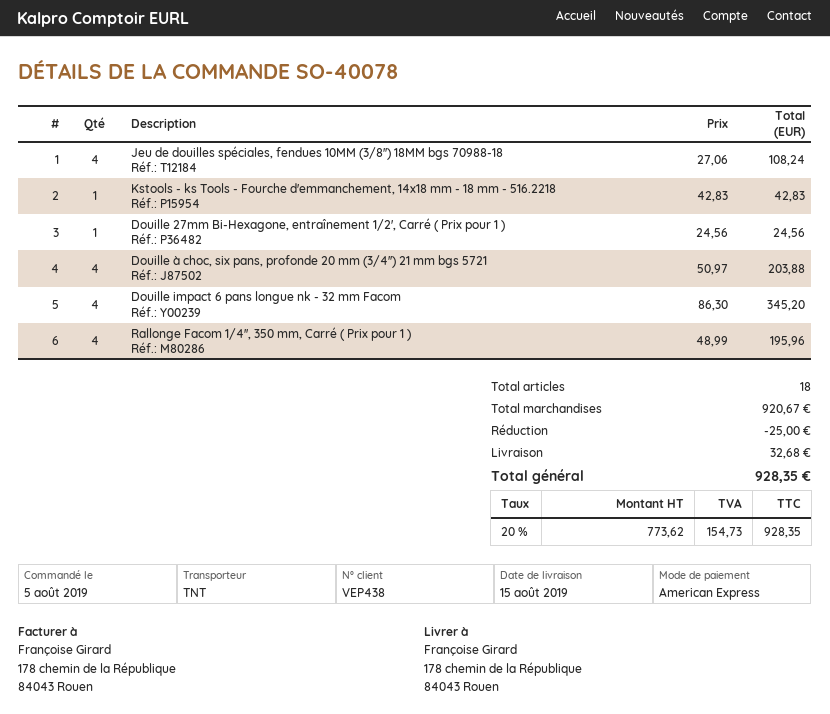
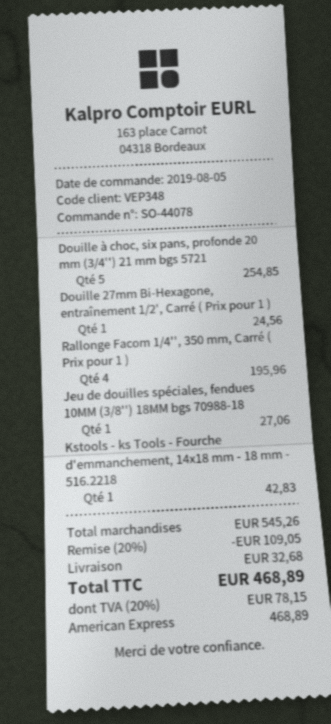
order number: SO-40078 -> SO-44078
customer number: VEP438 -> VEP348
Jeu de douilles spéciales, fendues 10MM (3/8'') 18MM bgs 70988-18: 4 for 108.24 -> 1 for 27.06
Douille à choc, six pans, profonde 20 mm (3/4'') 21 mm bgs 5721: 4 for 203.88 -> 5 for 254.85
Douille impact 6 pans longue nk - 32 mm Facom: 4 for 345.20 -> none
subtotal: 920.67 -> 545.26
discount: 25.00 -> 109.05
tax: 20% = 154.73 -> 20% = 78.15
total: 928.35 -> 468.89

